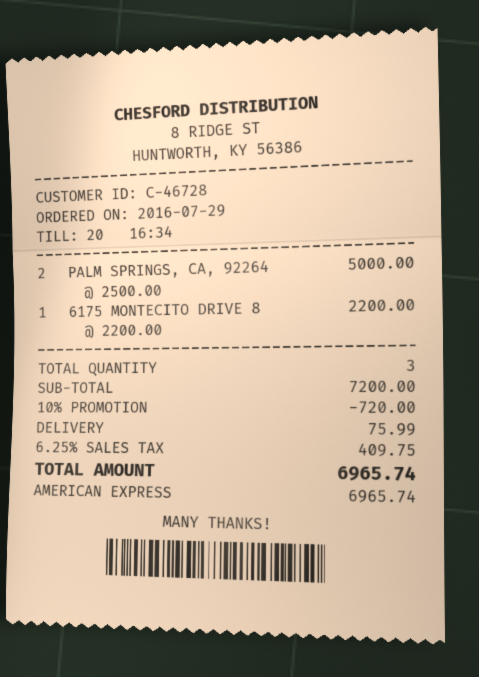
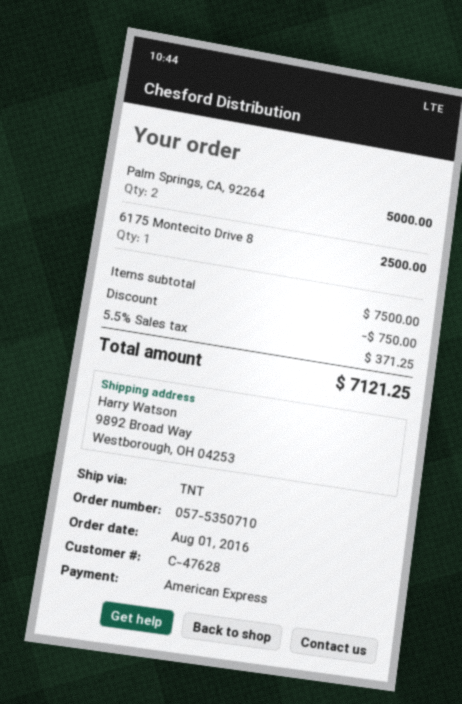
order date: 2016-07-29 -> 2016-08-01
customer number: C-46728 -> C-47628
6175 MONTECITO DRIVE 8: 1 for 2200.00 -> 1 for 2500.00
subtotal: 7200.00 -> 7500.00
discount: 720.00 -> 750.00
shipping: 75.99 -> none
tax: 6.25% = 409.75 -> 5.5% = 371.25
total: 6965.74 -> 7121.25

